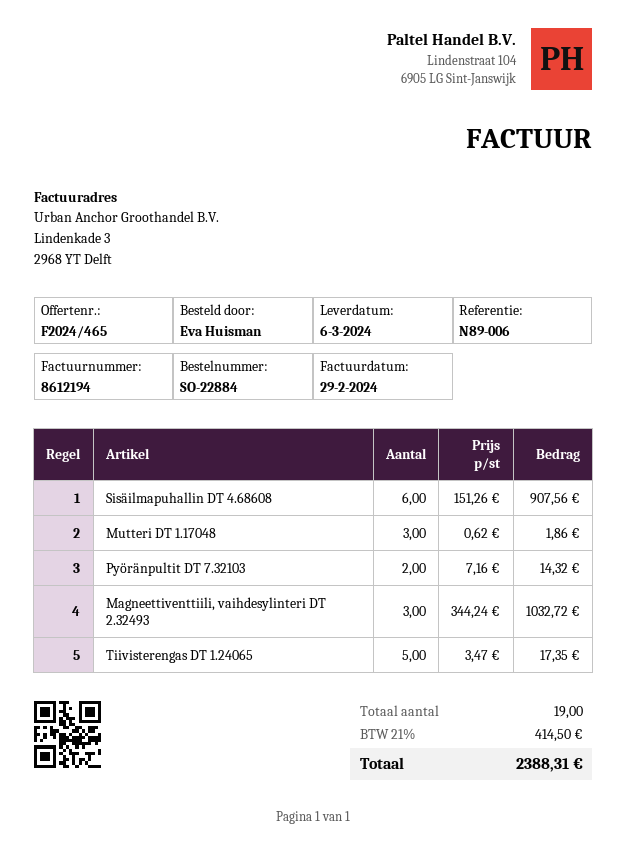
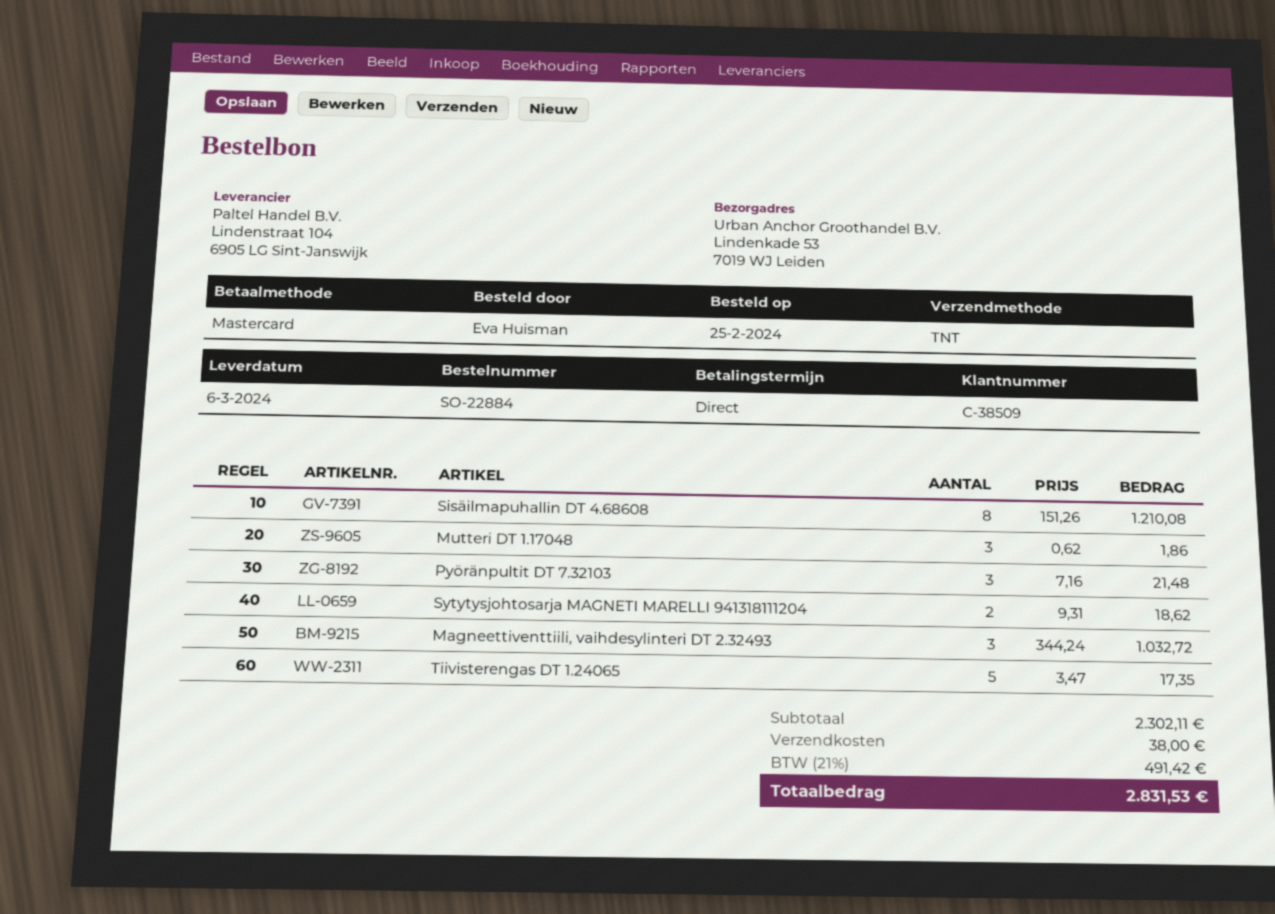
Sisäilmapuhallin DT 4.68608: 6 x 151.26 = 907.56 -> 8 x 151.26 = 1210.08
Pyöränpultit DT 7.32103: 2 x 7.16 = 14.32 -> 3 x 7.16 = 21.48
Sytytysjohtosarja MAGNETI MARELLI 941318111204: none -> 2 x 9.31 = 18.62
shipping: none -> 38.00
tax: 21% = 414.50 -> 21% = 491.42
total: 2388.31 -> 2831.53

